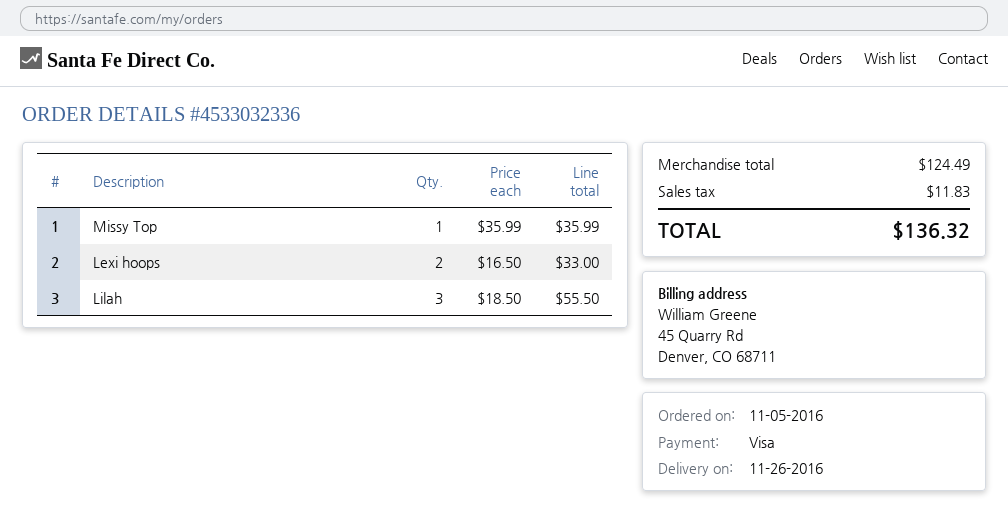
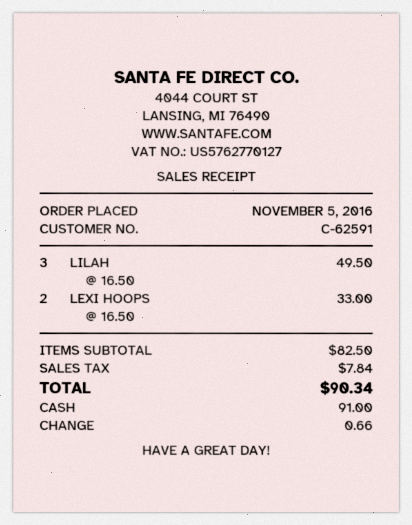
payment method: Visa -> cash
Missy Top: 1 x 35.99 = 35.99 -> none
Lilah: 3 x 18.50 = 55.50 -> 3 x 16.50 = 49.50
subtotal: 124.49 -> 82.50
tax: 11.83 -> 7.84
total: 136.32 -> 90.34

